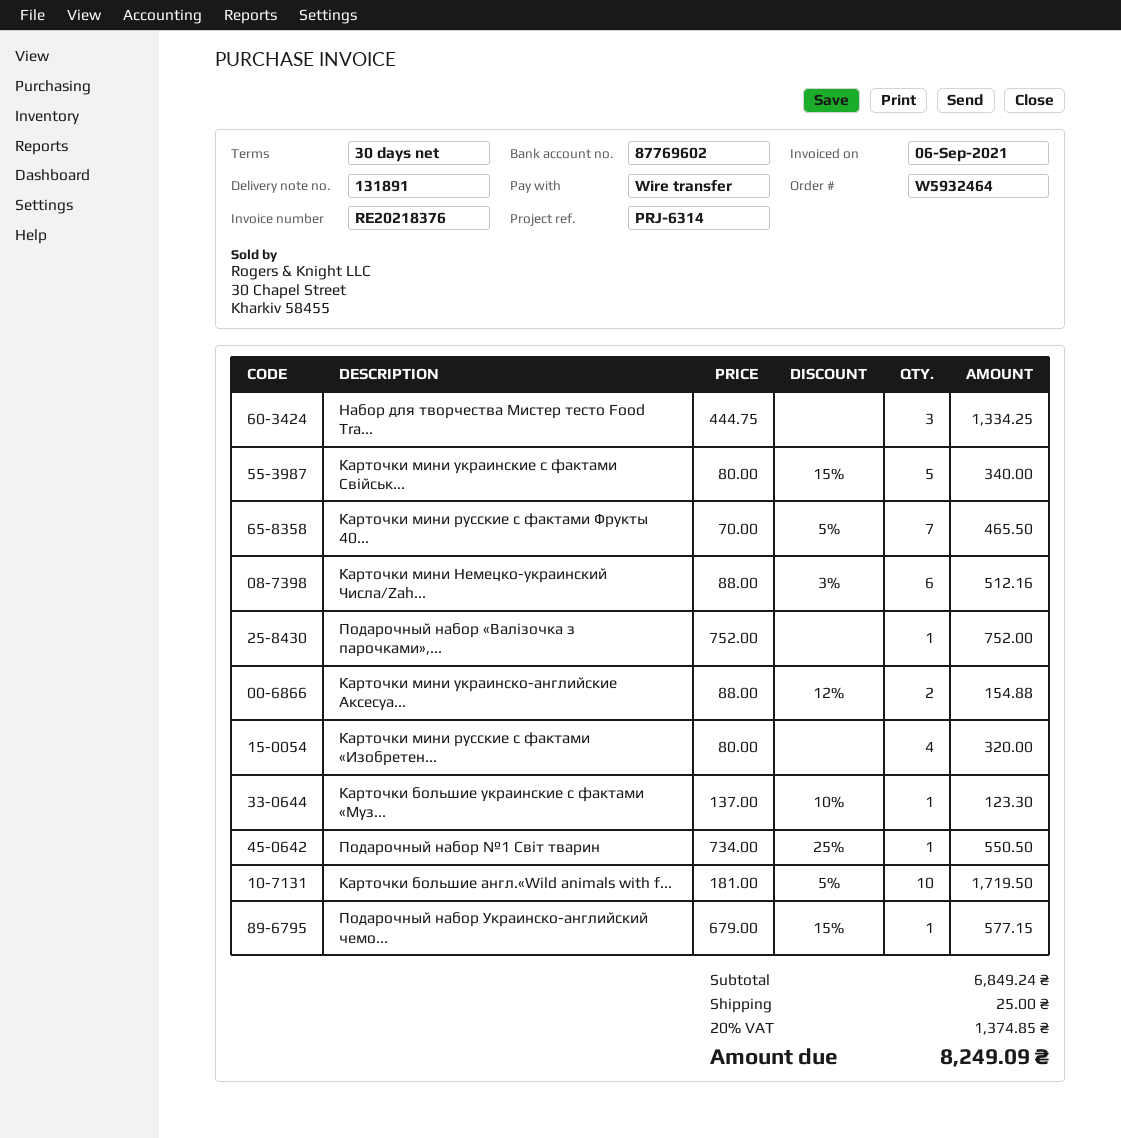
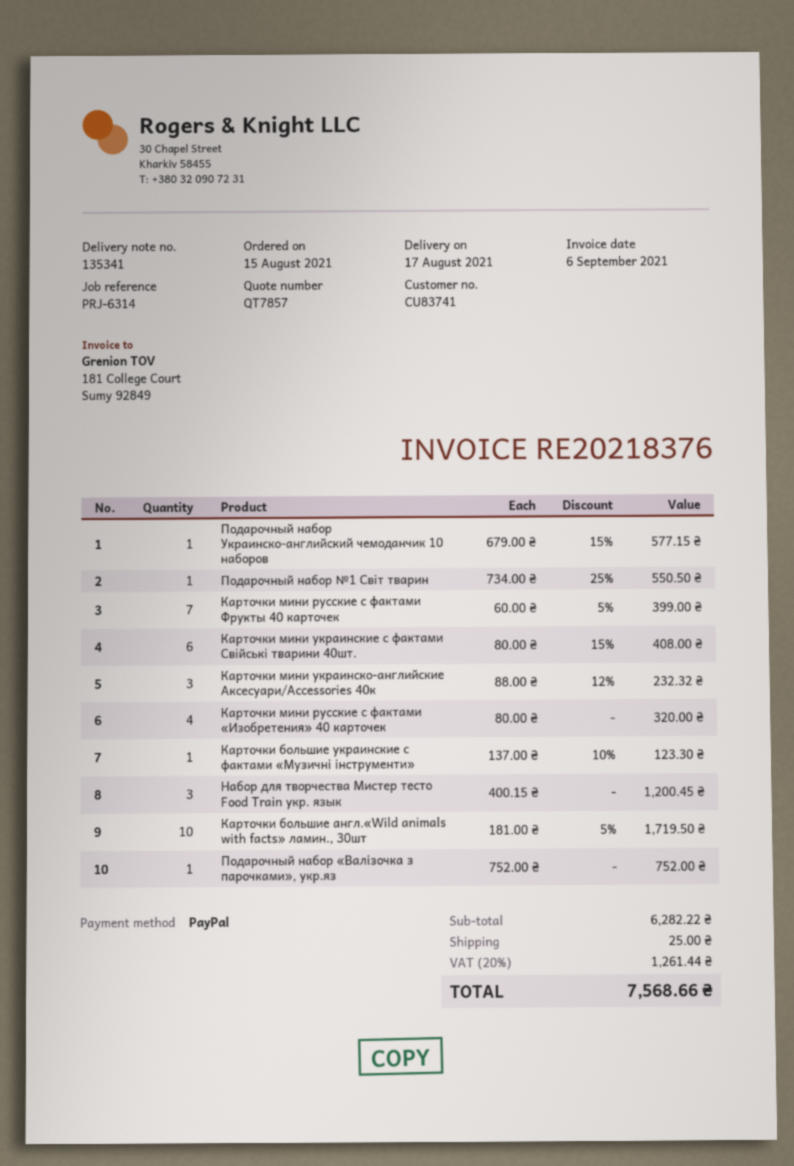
delivery note number: 131891 -> 135341
payment method: bank transfer -> PayPal
Набор для творчества Мистер тесто Food Tra...: 3 x 444.75 = 1334.25 -> 3 x 400.15 = 1200.45
Карточки мини украинские с фактами Свійськ...: 5 x 80.00 - 15% = 340.00 -> 6 x 80.00 - 15% = 408.00
Карточки мини русские с фактами Фрукты 40...: 7 x 70.00 - 5% = 465.50 -> 7 x 60.00 - 5% = 399.00
Карточки мини Немецко-украинский Числа/Zah...: 6 x 88.00 - 3% = 512.16 -> none
Карточки мини украинско-английские Аксесуа...: 2 x 88.00 - 12% = 154.88 -> 3 x 88.00 - 12% = 232.32
subtotal: 6849.24 -> 6282.22
tax: 20% = 1374.85 -> 20% = 1261.44
total: 8249.09 -> 7568.66

